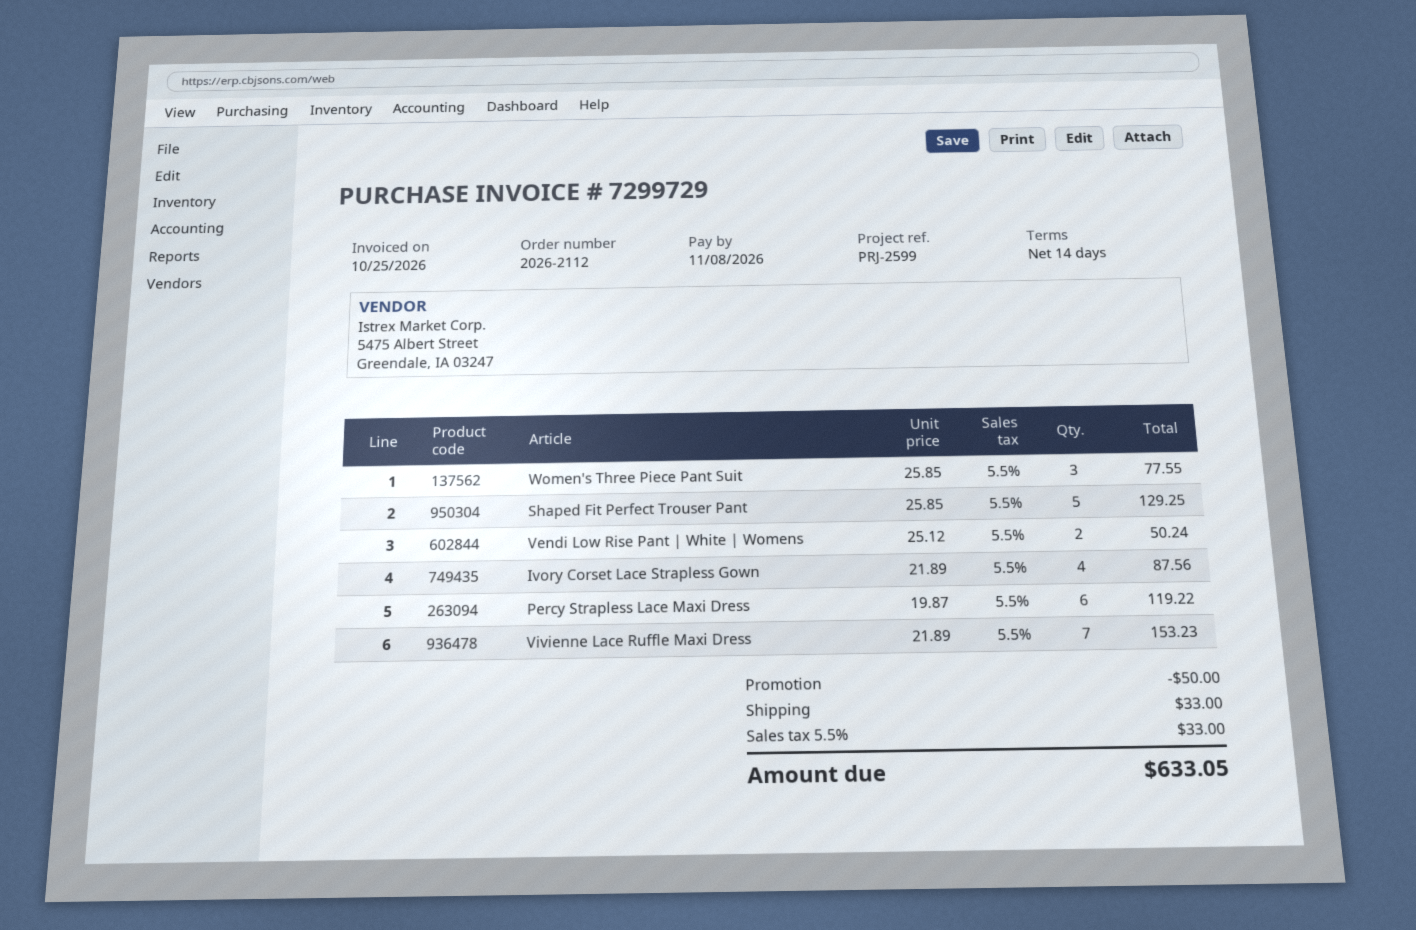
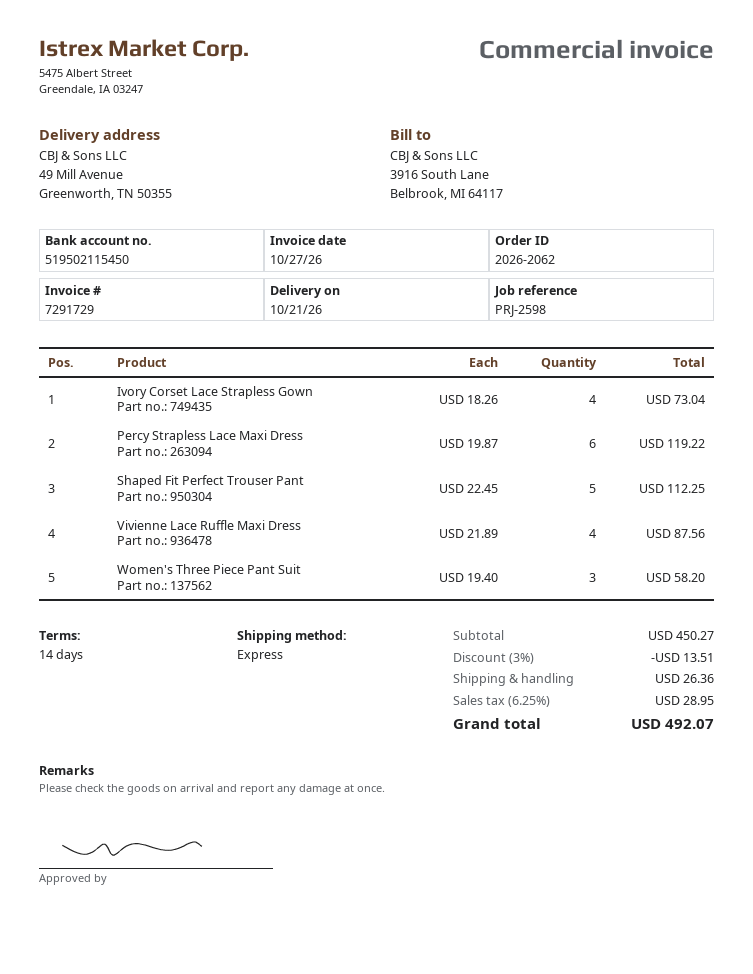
order number: 2026-2112 -> 2026-2062
invoice number: 7299729 -> 7291729
invoice date: 2026-10-25 -> 2026-10-27
reference: PRJ-2599 -> PRJ-2598
Women's Three Piece Pant Suit: 3 x 25.85 = 77.55 -> 3 x 19.40 = 58.20
Shaped Fit Perfect Trouser Pant: 5 x 25.85 = 129.25 -> 5 x 22.45 = 112.25
Vendi Low Rise Pant | White | Womens: 2 x 25.12 = 50.24 -> none
Ivory Corset Lace Strapless Gown: 4 x 21.89 = 87.56 -> 4 x 18.26 = 73.04
Vivienne Lace Ruffle Maxi Dress: 7 x 21.89 = 153.23 -> 4 x 21.89 = 87.56
discount: 50.00 -> 13.51
shipping: 33.00 -> 26.36
tax: 5.5% = 33.00 -> 6.25% = 28.95
total: 633.05 -> 492.07

